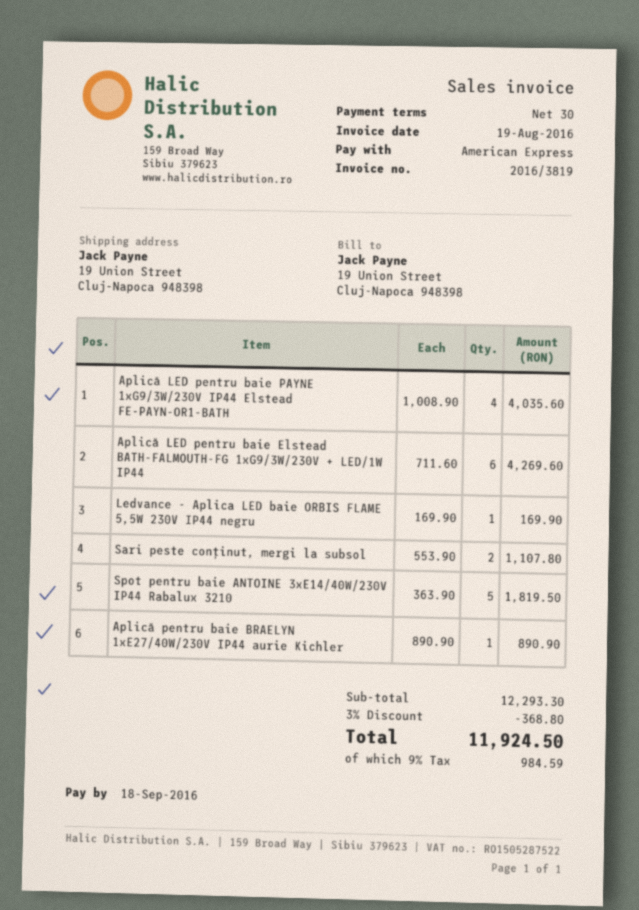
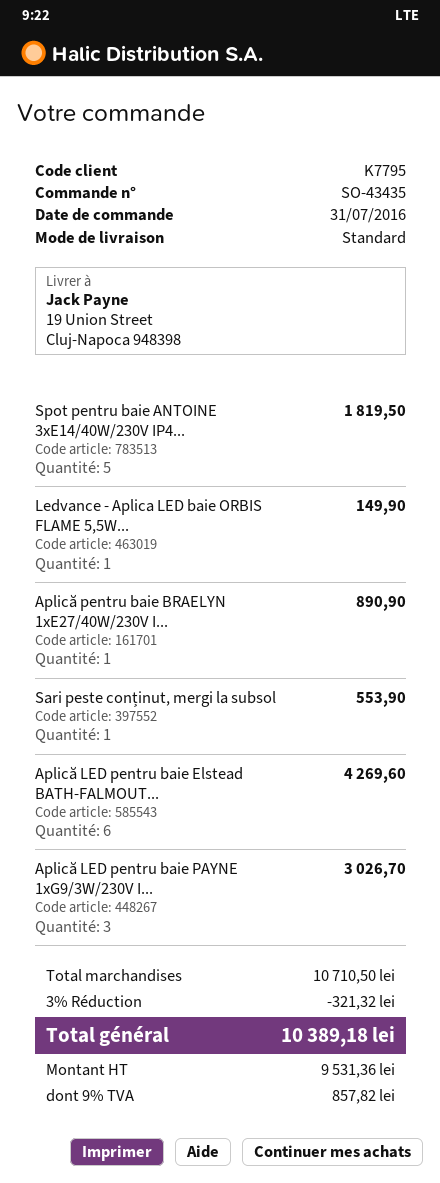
Aplică LED pentru baie PAYNE 1xG9/3W/230V IP44 Elstead FE-PAYN-OR1-BATH: 4 for 4035.60 -> 3 for 3026.70
Ledvance - Aplica LED baie ORBIS FLAME 5,5W 230V IP44 negru: 1 for 169.90 -> 1 for 149.90
Sari peste conținut, mergi la subsol: 2 for 1107.80 -> 1 for 553.90
subtotal: 12293.30 -> 10710.50
discount: 3% = 368.80 -> 3% = 321.32
tax: 9% = 984.59 -> 9% = 857.82
total: 11924.50 -> 10389.18

